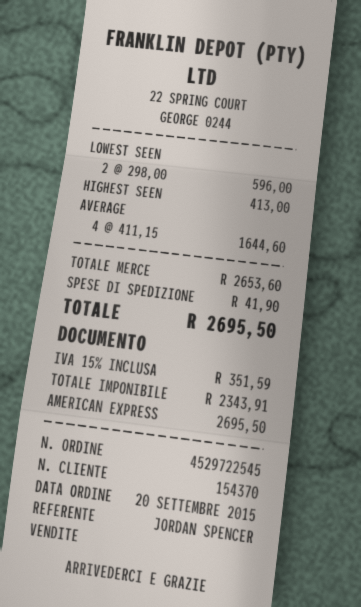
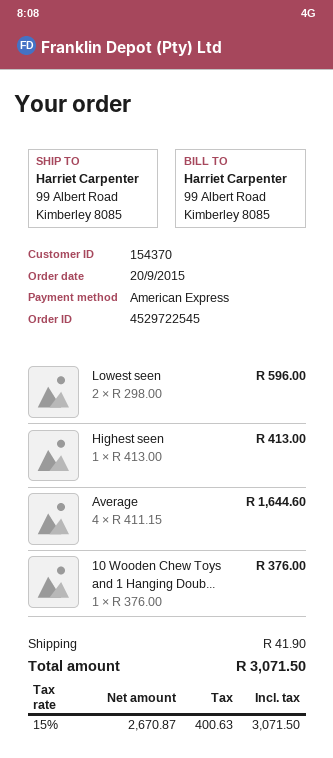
10 Wooden Chew Toys and 1 Hanging Doub...: none -> 1 x 376.00 = 376.00
net: 2343.91 -> 2670.87
tax: 15% = 351.59 -> 15% = 400.63
total: 2695.50 -> 3071.50

